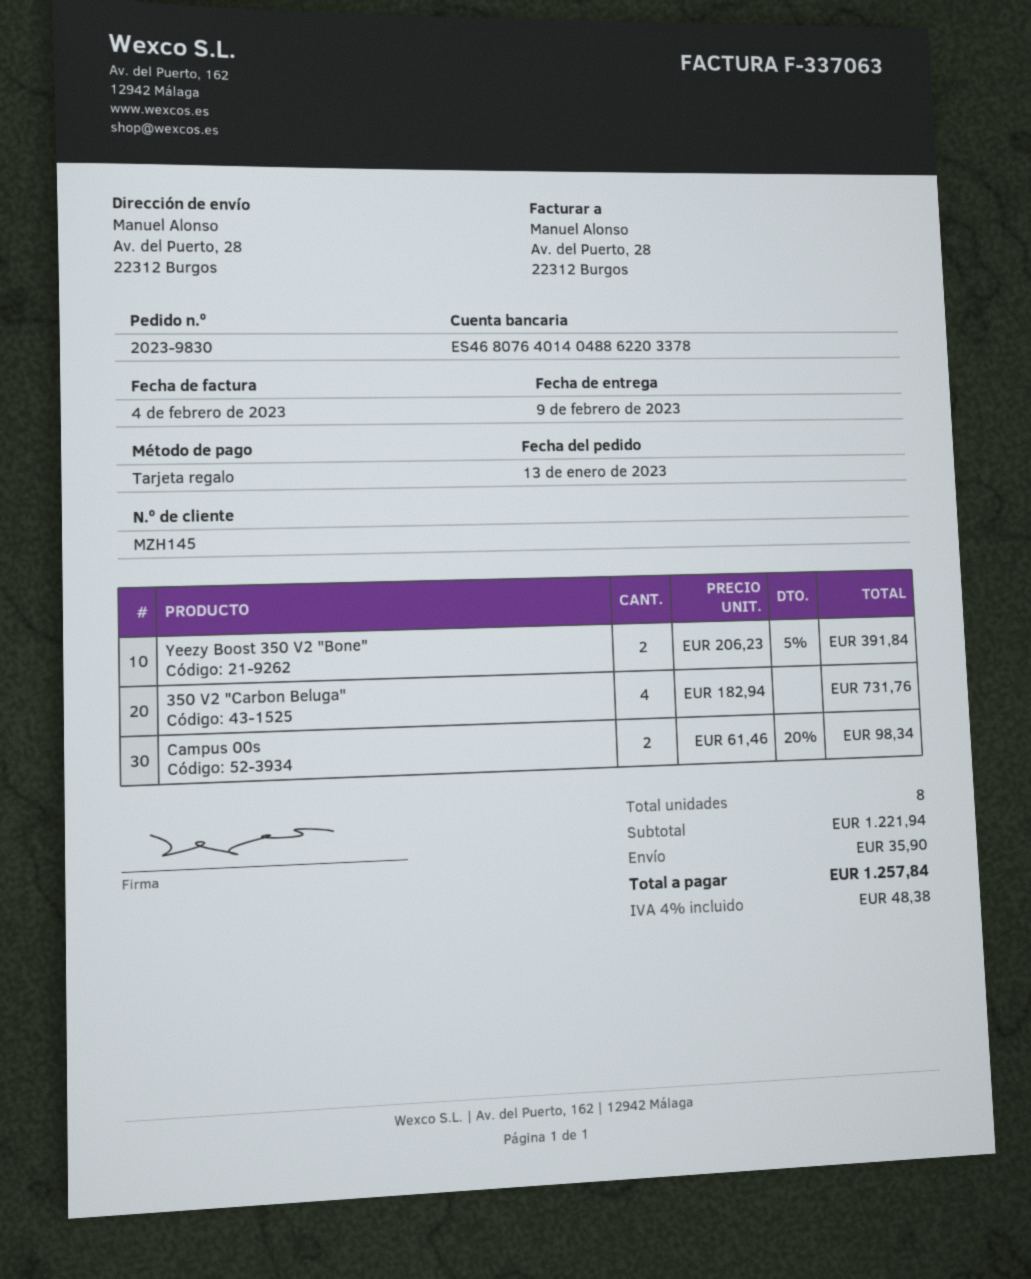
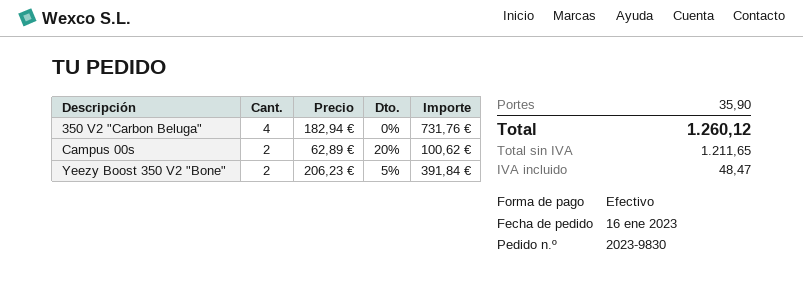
order date: 2023-01-13 -> 2023-01-16
payment method: gift card -> cash
Campus 00s: 2 x 61.46 - 20% = 98.34 -> 2 x 62.89 - 20% = 100.62
tax: 48.38 -> 48.47
total: 1257.84 -> 1260.12

